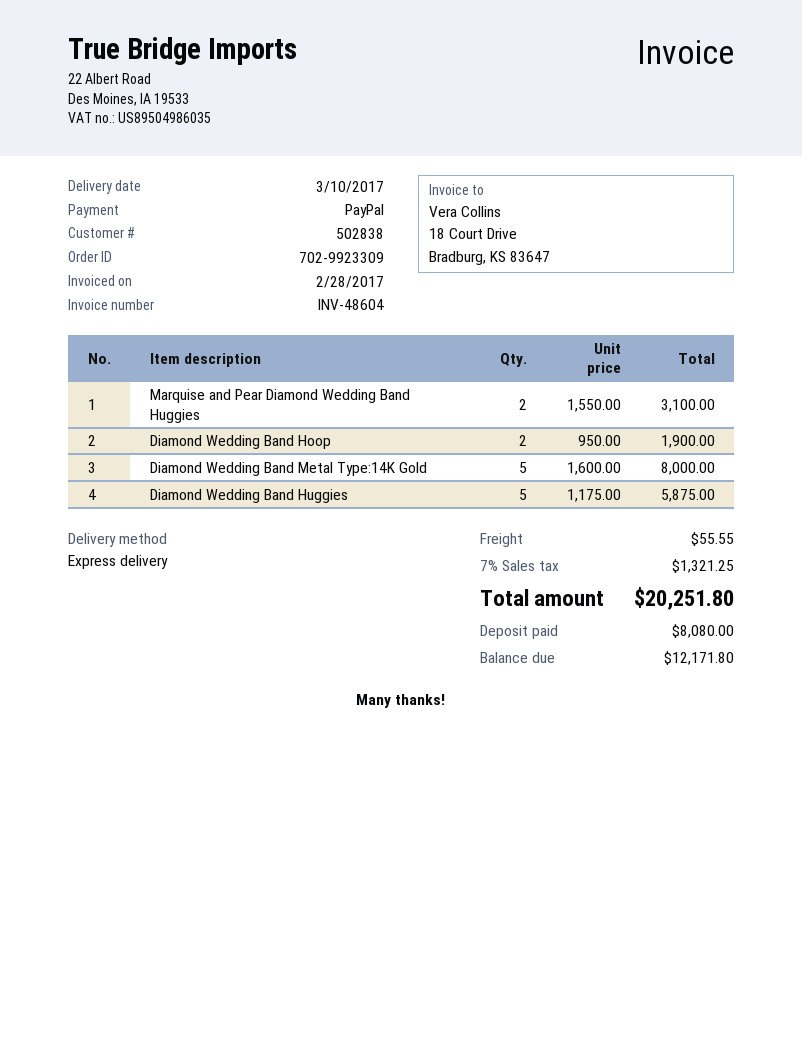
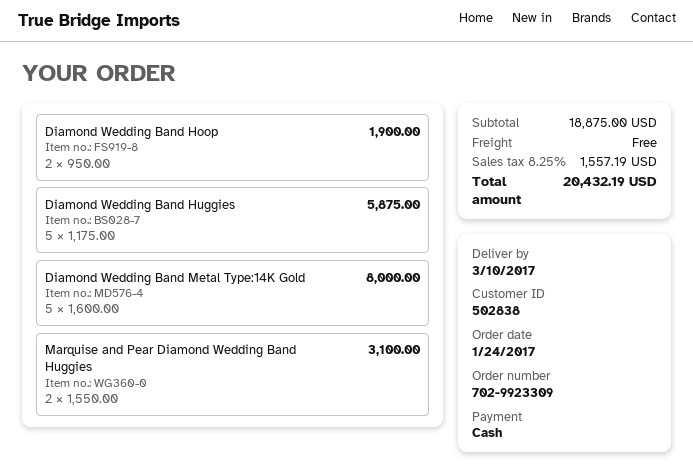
payment method: PayPal -> cash
shipping: 55.55 -> 0.00
tax: 7% = 1321.25 -> 8.25% = 1557.19
total: 20251.80 -> 20432.19

